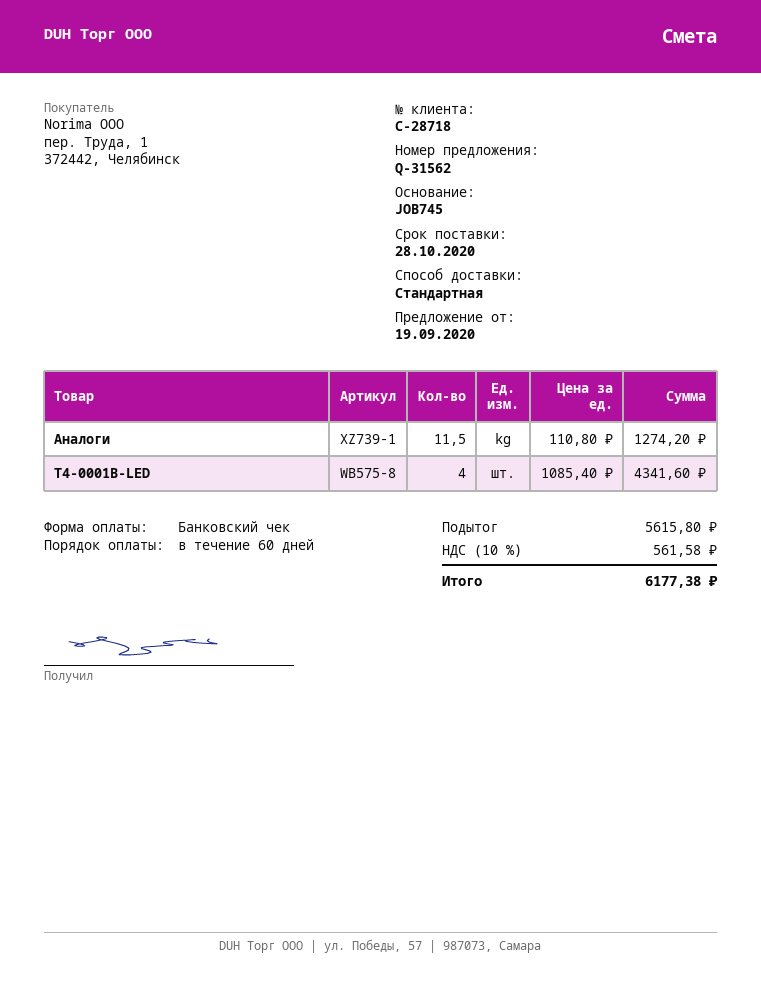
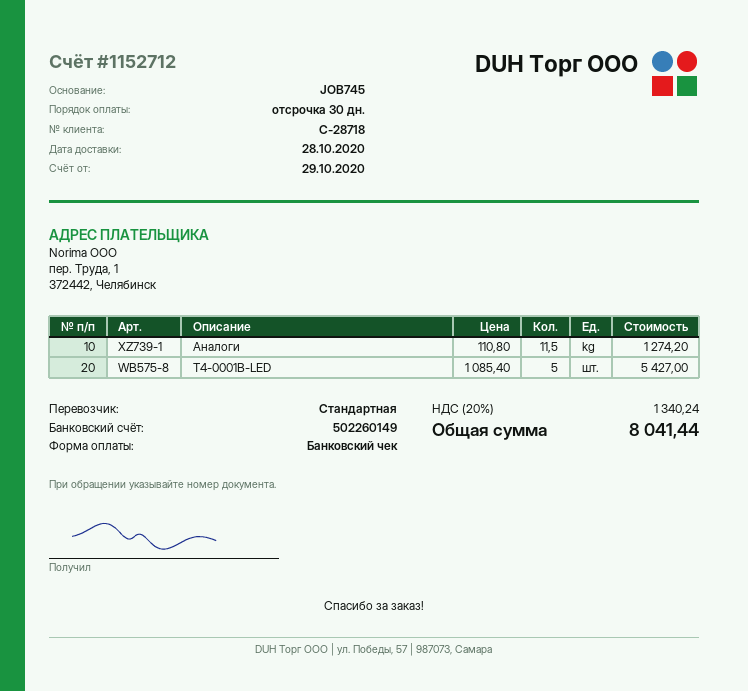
payment terms: 60 days -> 30 days
T4-0001B-LED: 4 x 1085.40 = 4341.60 -> 5 x 1085.40 = 5427.00
tax: 10% = 561.58 -> 20% = 1340.24
total: 6177.38 -> 8041.44

